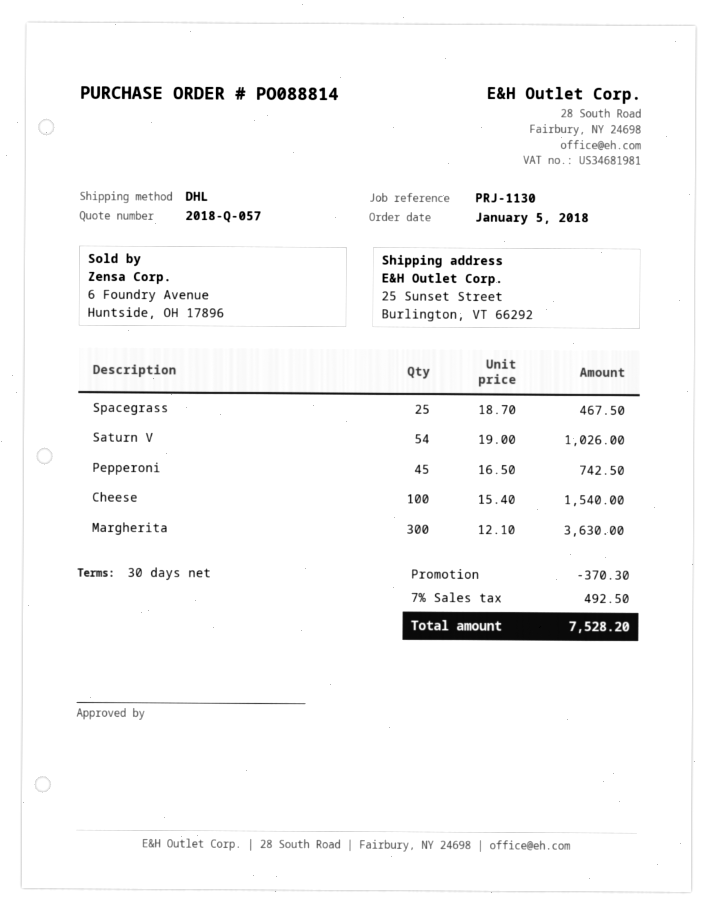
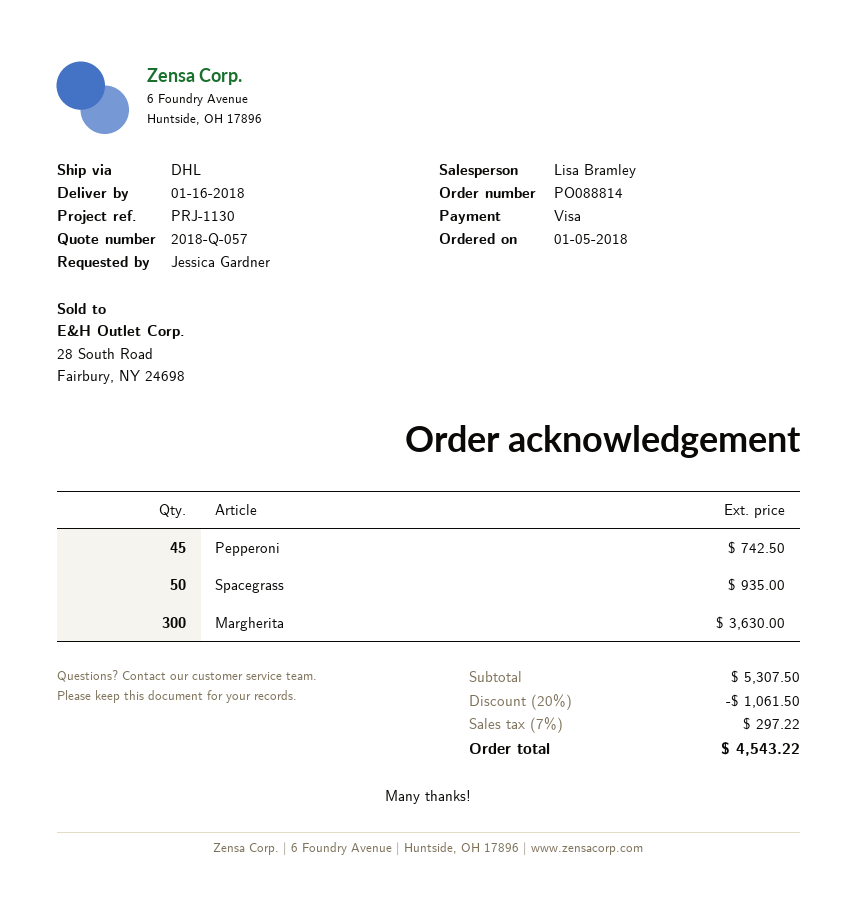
Spacegrass: 25 for 467.50 -> 50 for 935.00
Saturn V: 54 for 1026.00 -> none
Cheese: 100 for 1540.00 -> none
discount: 370.30 -> 1061.50
tax: 7% = 492.50 -> 7% = 297.22
total: 7528.20 -> 4543.22

